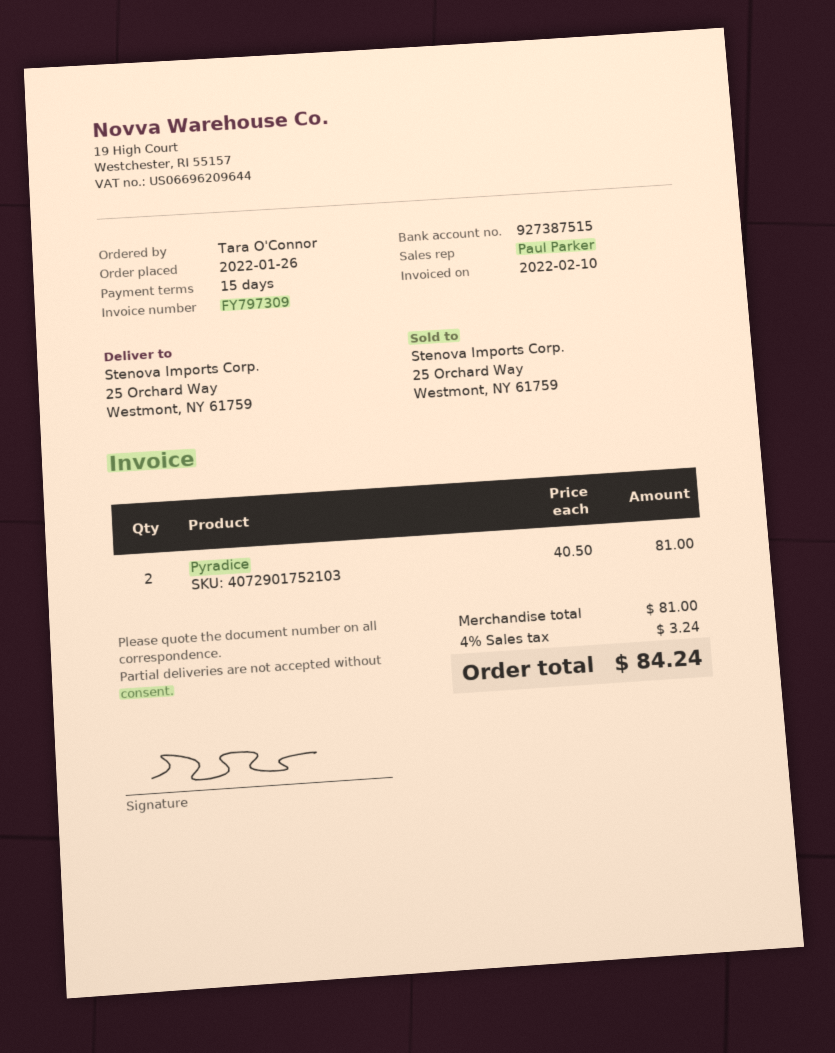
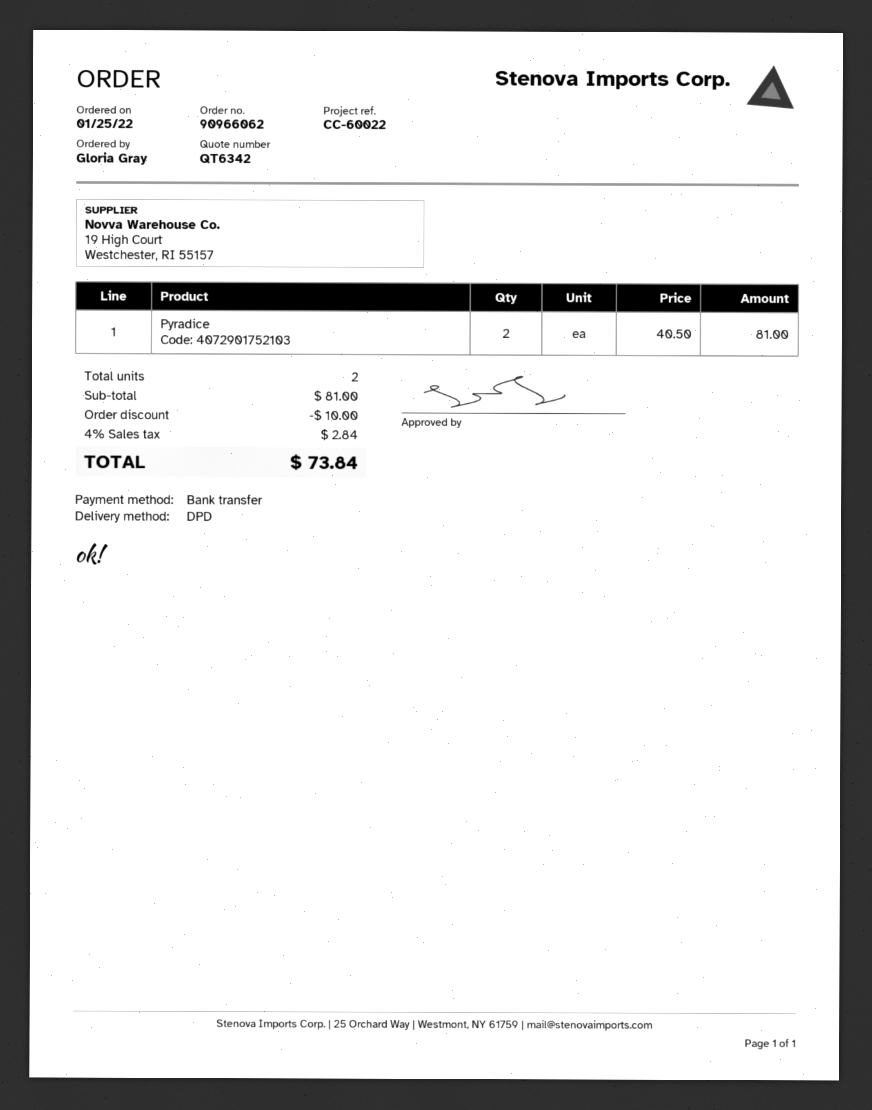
order date: 2022-01-26 -> 2022-01-25
ordered by: Tara O'Connor -> Gloria Gray
discount: none -> 10.00
tax: 4% = 3.24 -> 4% = 2.84
total: 84.24 -> 73.84

